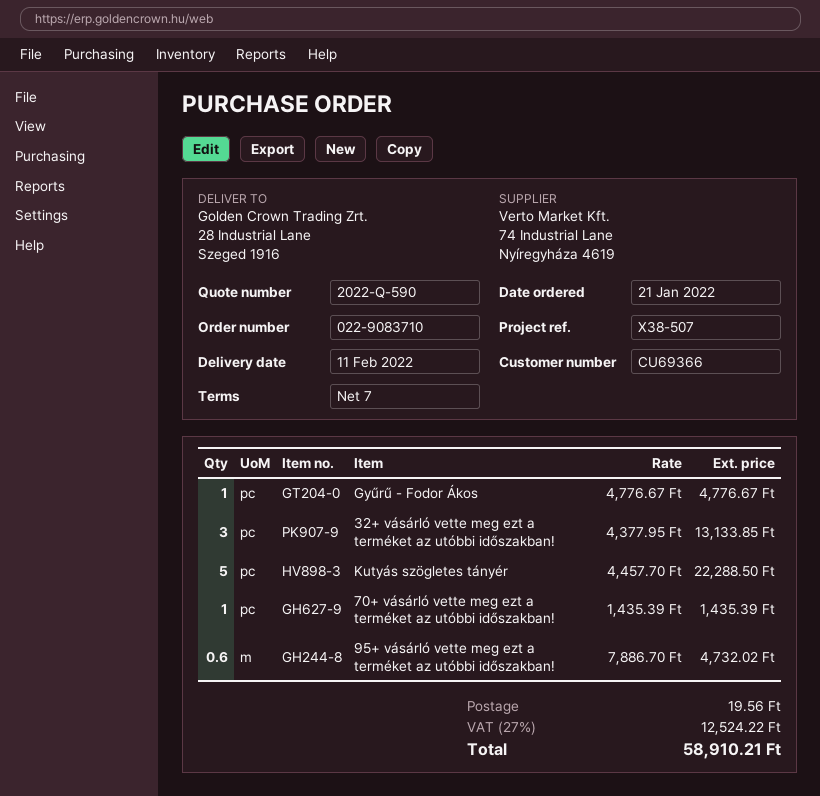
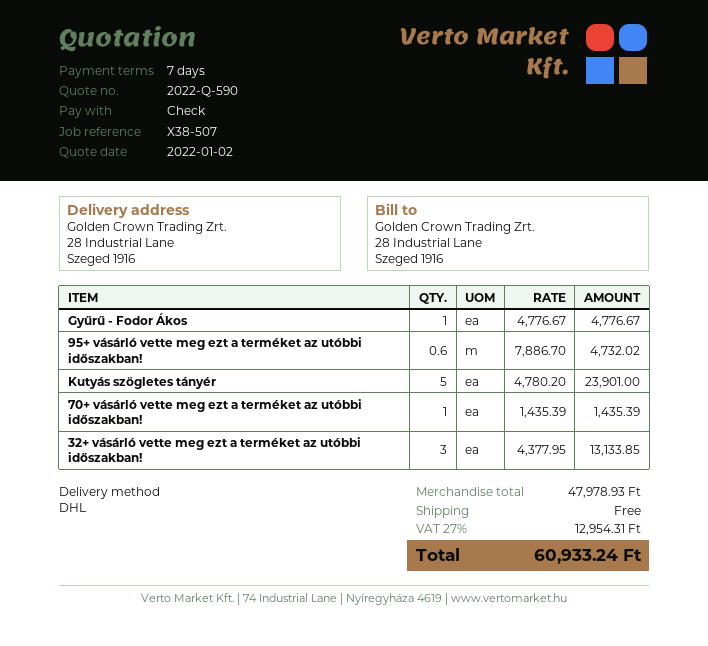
Kutyás szögletes tányér: 5 x 4457.70 = 22288.50 -> 5 x 4780.20 = 23901.00
shipping: 19.56 -> 0.00
tax: 27% = 12524.22 -> 27% = 12954.31
total: 58910.21 -> 60933.24

